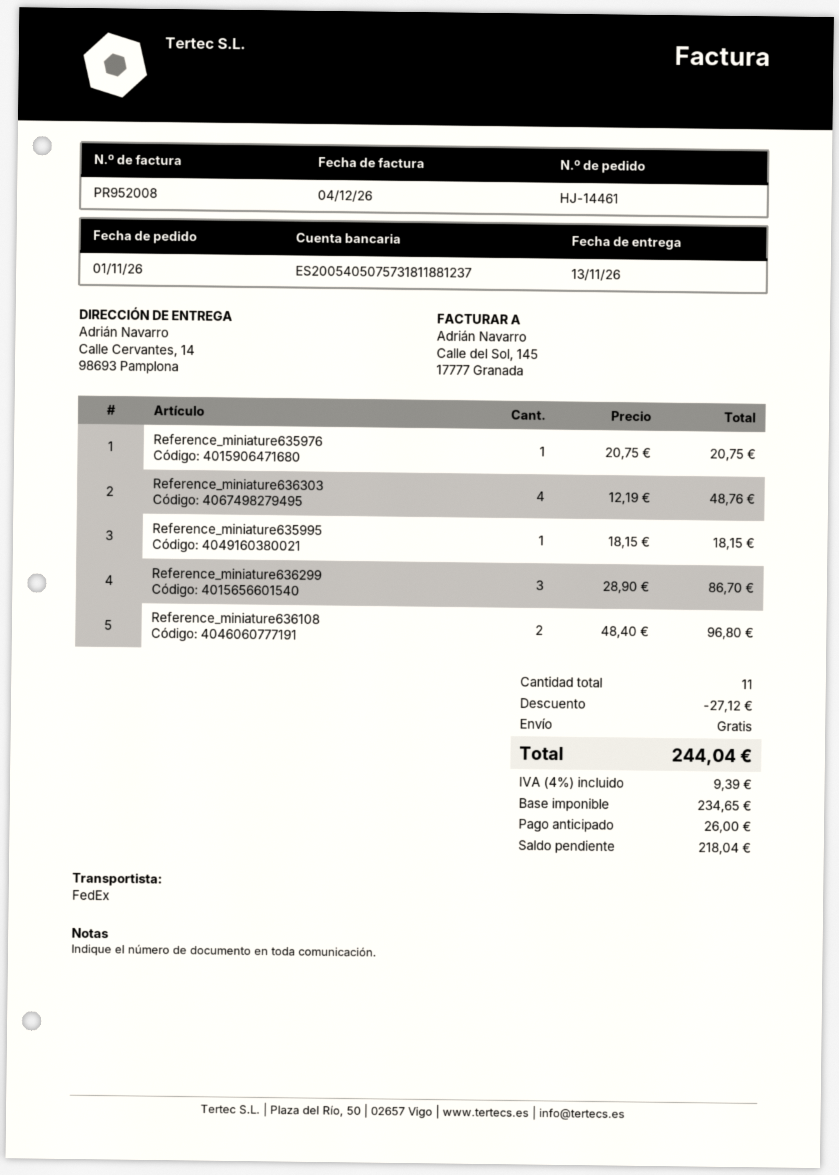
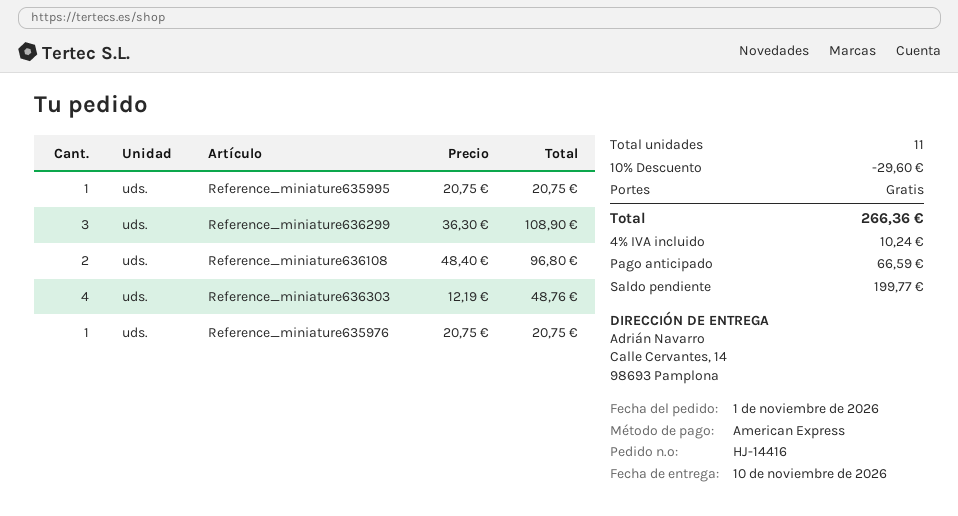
order number: HJ-14461 -> HJ-14416
delivery date: 2026-11-13 -> 2026-11-10
Reference_miniature635995: 1 x 18.15 = 18.15 -> 1 x 20.75 = 20.75
Reference_miniature636299: 3 x 28.90 = 86.70 -> 3 x 36.30 = 108.90
discount: 27.12 -> 29.60
tax: 4% = 9.39 -> 4% = 10.24
total: 244.04 -> 266.36
deposit: 26.00 -> 66.59
balance: 218.04 -> 199.77

